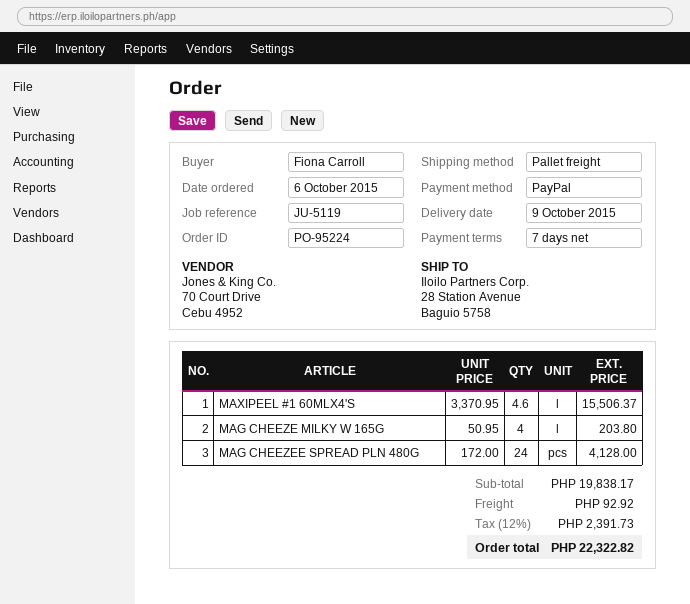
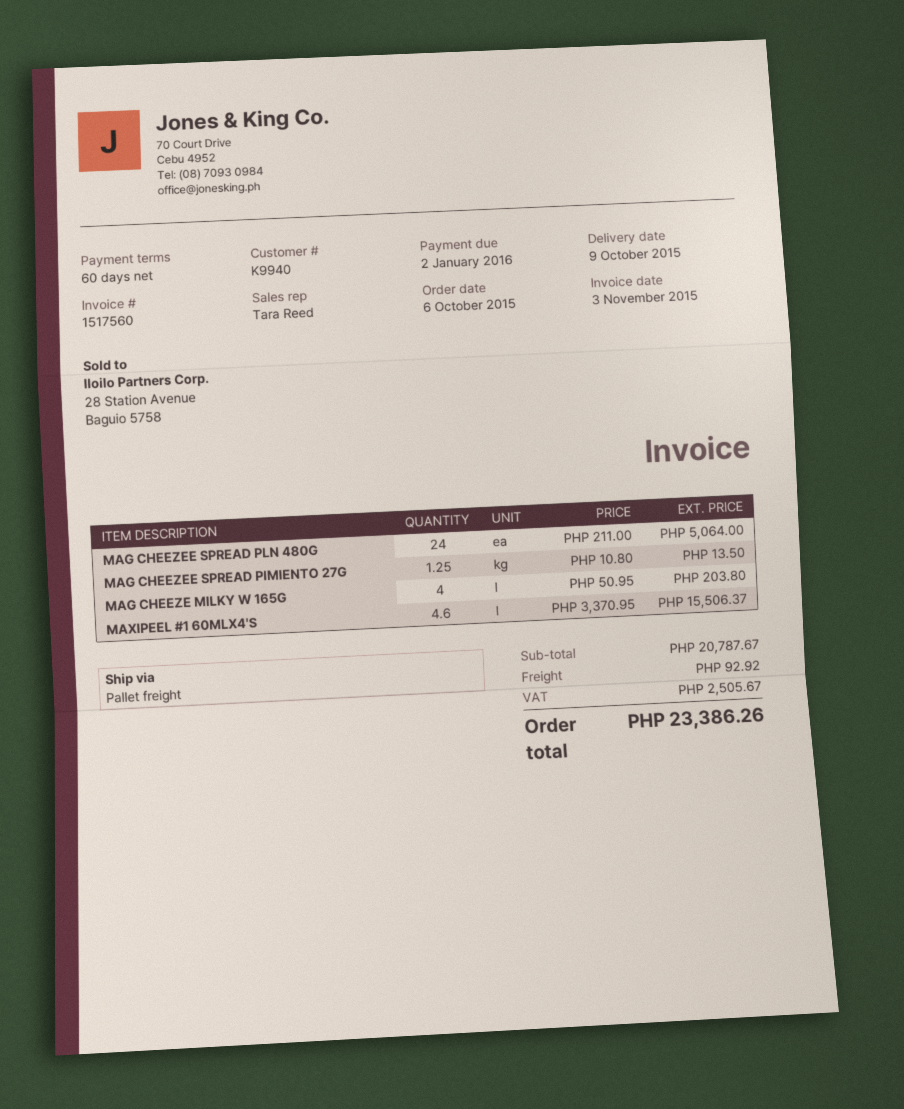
payment terms: 7 days -> 60 days
MAG CHEEZEE SPREAD PLN 480G: 24 x 172.00 = 4128.00 -> 24 x 211.00 = 5064.00
MAG CHEEZEE SPREAD PIMIENTO 27G: none -> 1.25 x 10.80 = 13.50
subtotal: 19838.17 -> 20787.67
tax: 2391.73 -> 2505.67
total: 22322.82 -> 23386.26

